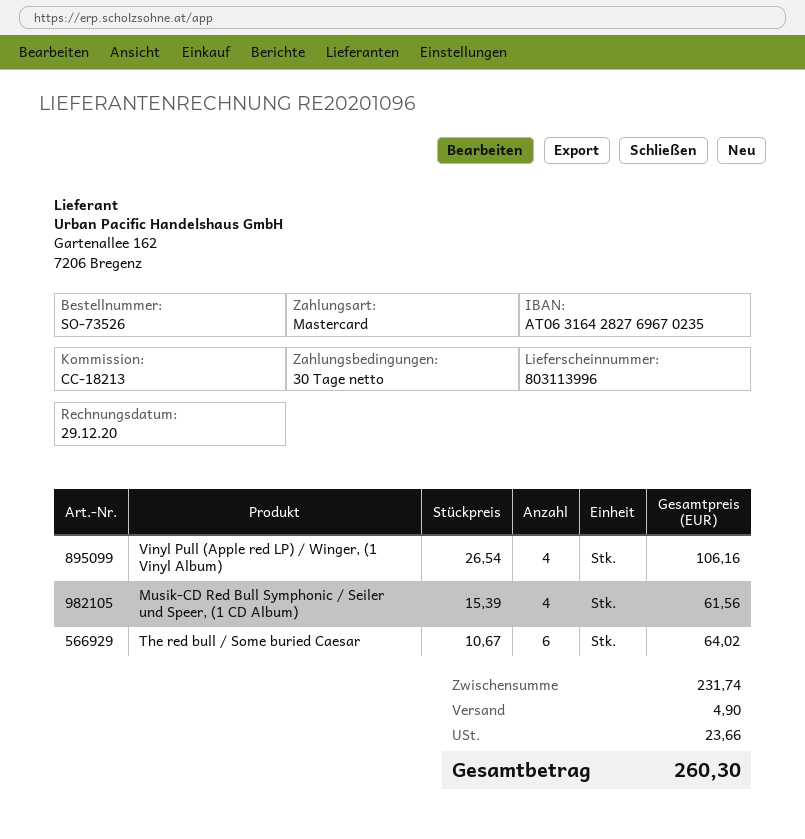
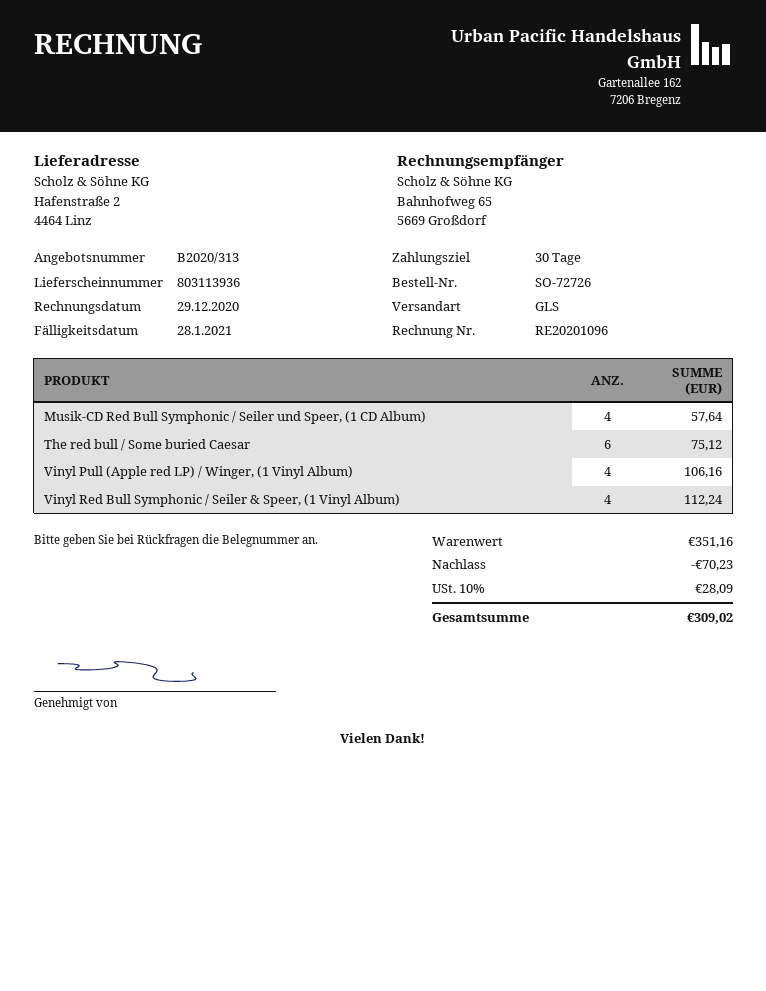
order number: SO-73526 -> SO-72726
delivery note number: 803113996 -> 803113936
Musik-CD Red Bull Symphonic / Seiler und Speer, (1 CD Album): 4 for 61.56 -> 4 for 57.64
The red bull / Some buried Caesar: 6 for 64.02 -> 6 for 75.12
Vinyl Red Bull Symphonic / Seiler & Speer, (1 Vinyl Album): none -> 4 for 112.24
subtotal: 231.74 -> 351.16
discount: none -> 70.23
shipping: 4.90 -> none
tax: 23.66 -> 28.09
total: 260.30 -> 309.02

